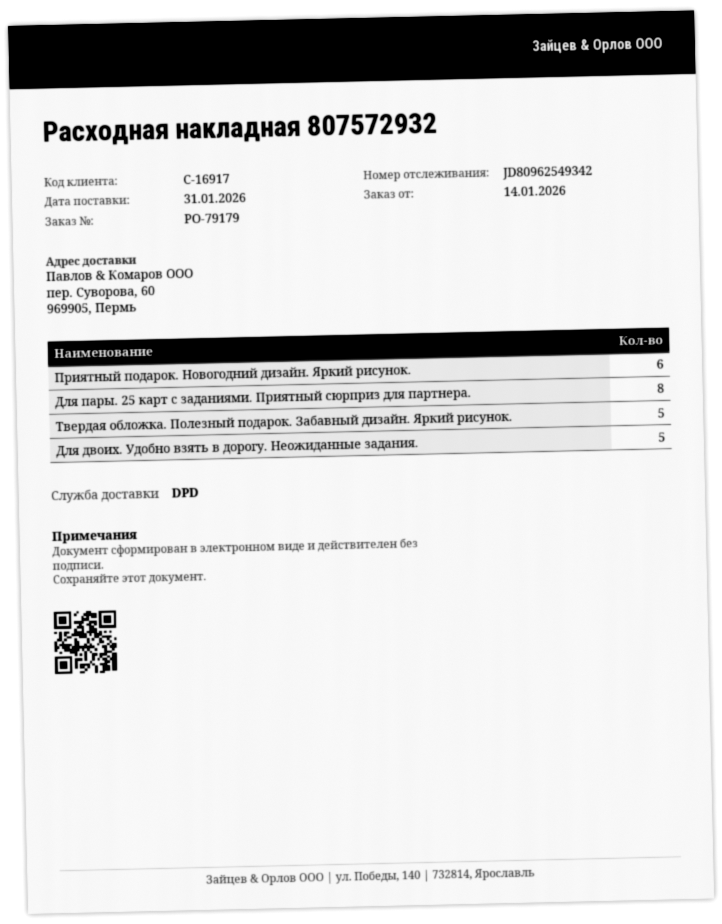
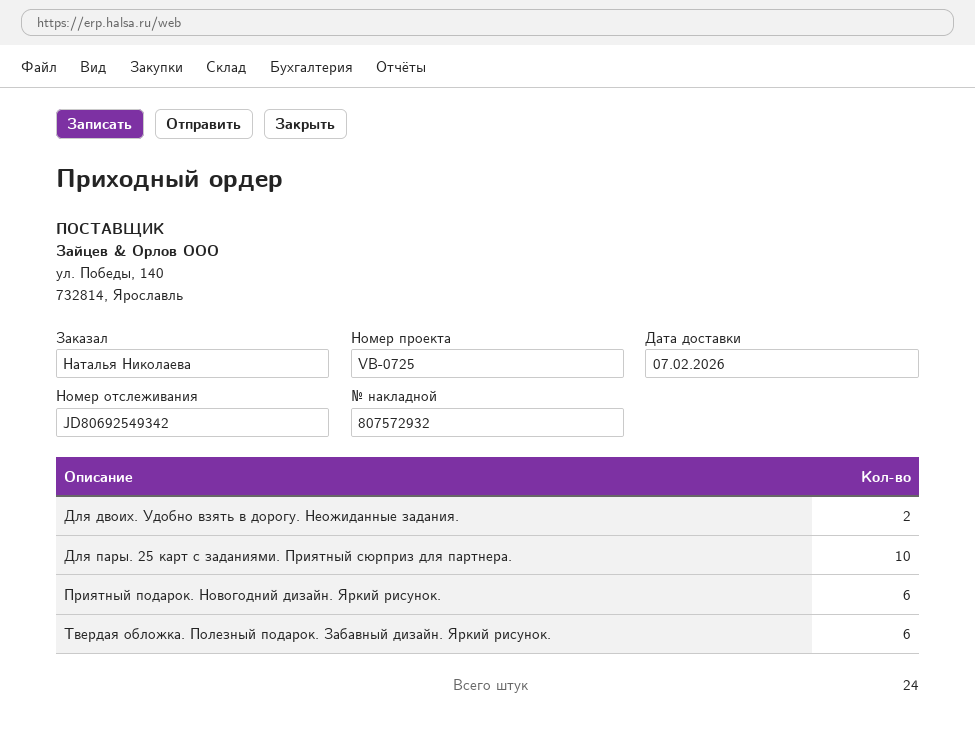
delivery date: 2026-01-31 -> 2026-02-07
tracking number: JD80962549342 -> JD80692549342
Для пары. 25 карт с заданиями. Приятный сюрприз для партнера.: 8 -> 10
Твердая обложка. Полезный подарок. Забавный дизайн. Яркий рисунок.: 5 -> 6
Для двоих. Удобно взять в дорогу. Неожиданные задания.: 5 -> 2

